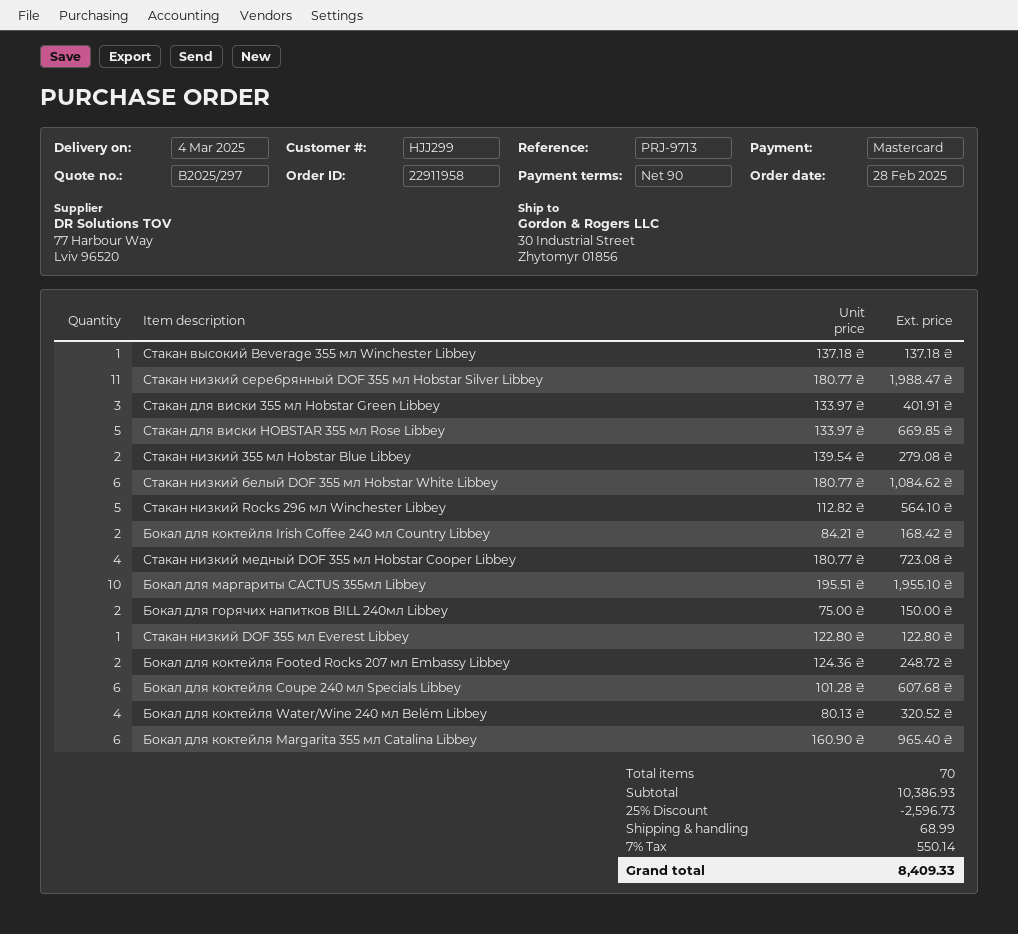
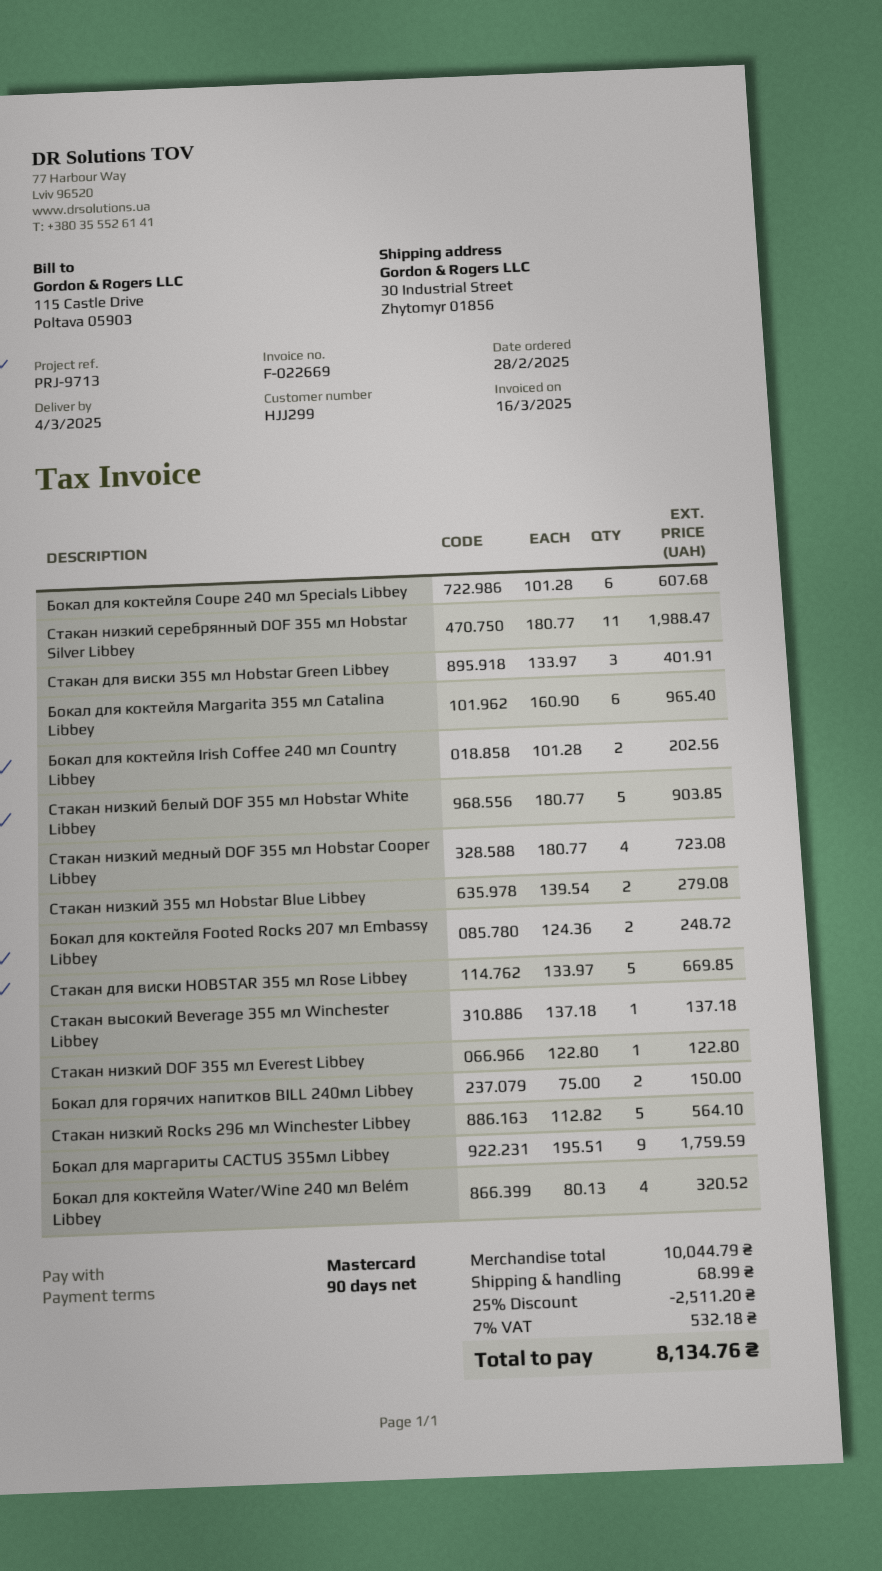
Стакан низкий белый DOF 355 мл Hobstar White Libbey: 6 x 180.77 = 1084.62 -> 5 x 180.77 = 903.85
Бокал для коктейля Irish Coffee 240 мл Country Libbey: 2 x 84.21 = 168.42 -> 2 x 101.28 = 202.56
Бокал для маргариты CACTUS 355мл Libbey: 10 x 195.51 = 1955.10 -> 9 x 195.51 = 1759.59
subtotal: 10386.93 -> 10044.79
discount: 25% = 2596.73 -> 25% = 2511.20
tax: 7% = 550.14 -> 7% = 532.18
total: 8409.33 -> 8134.76

